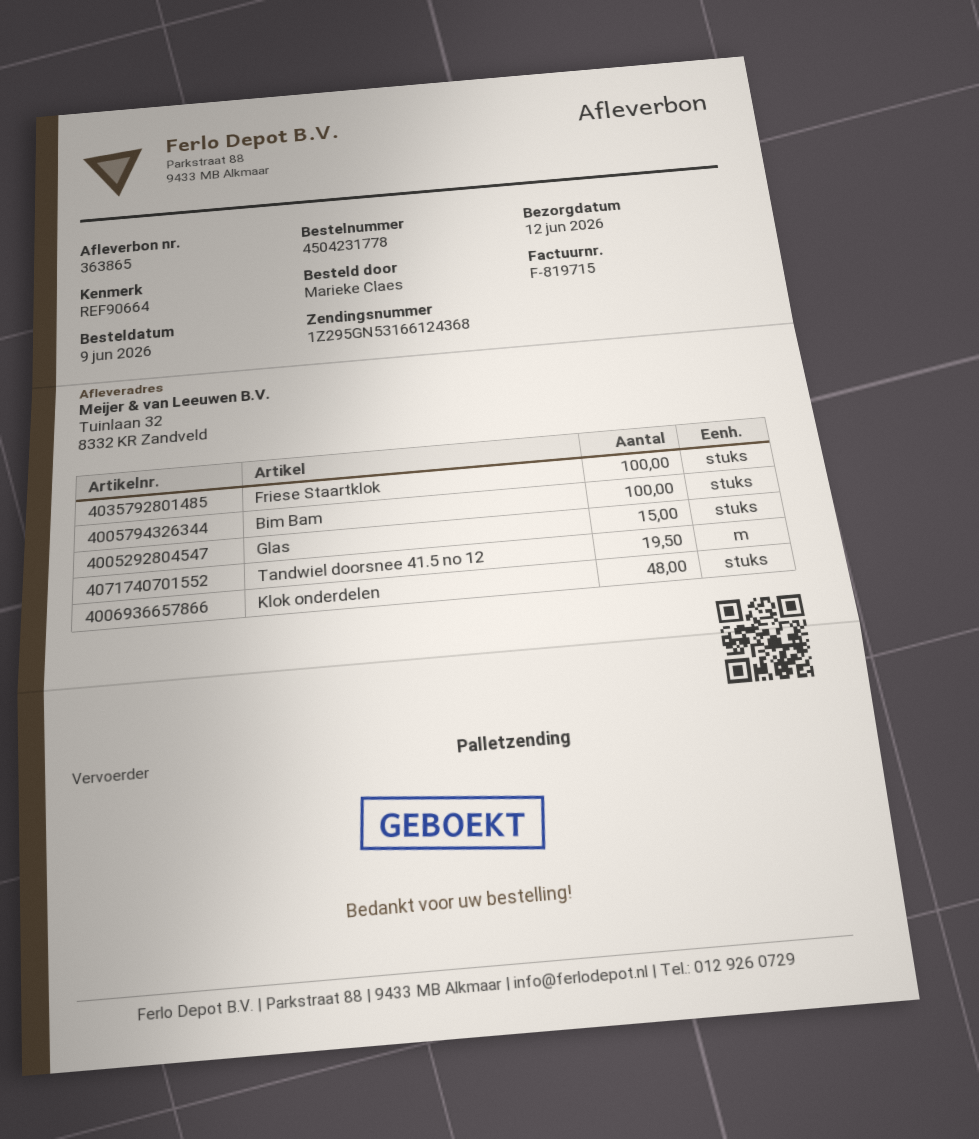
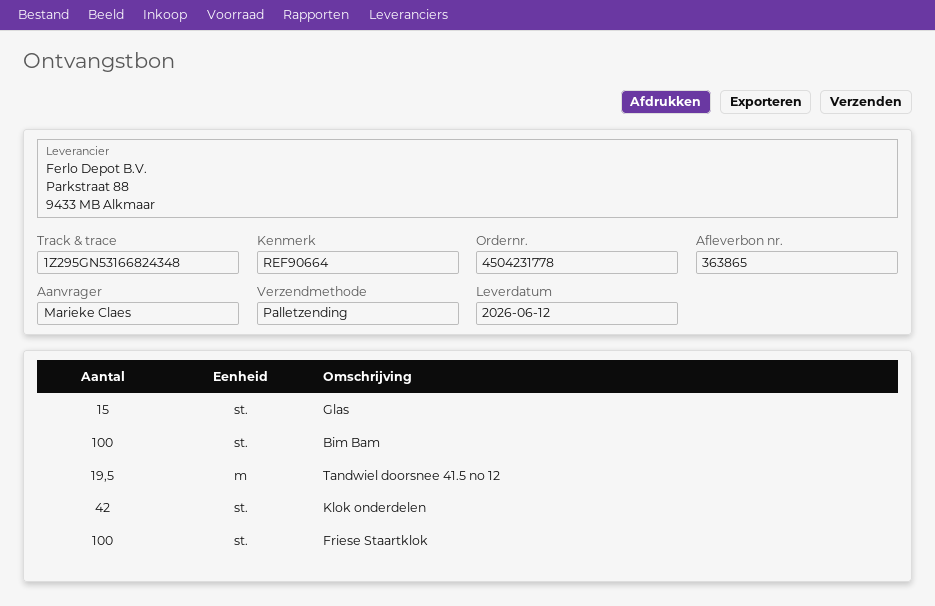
tracking number: 1Z295GN53166124368 -> 1Z295GN53166824348
Klok onderdelen: 48 -> 42

